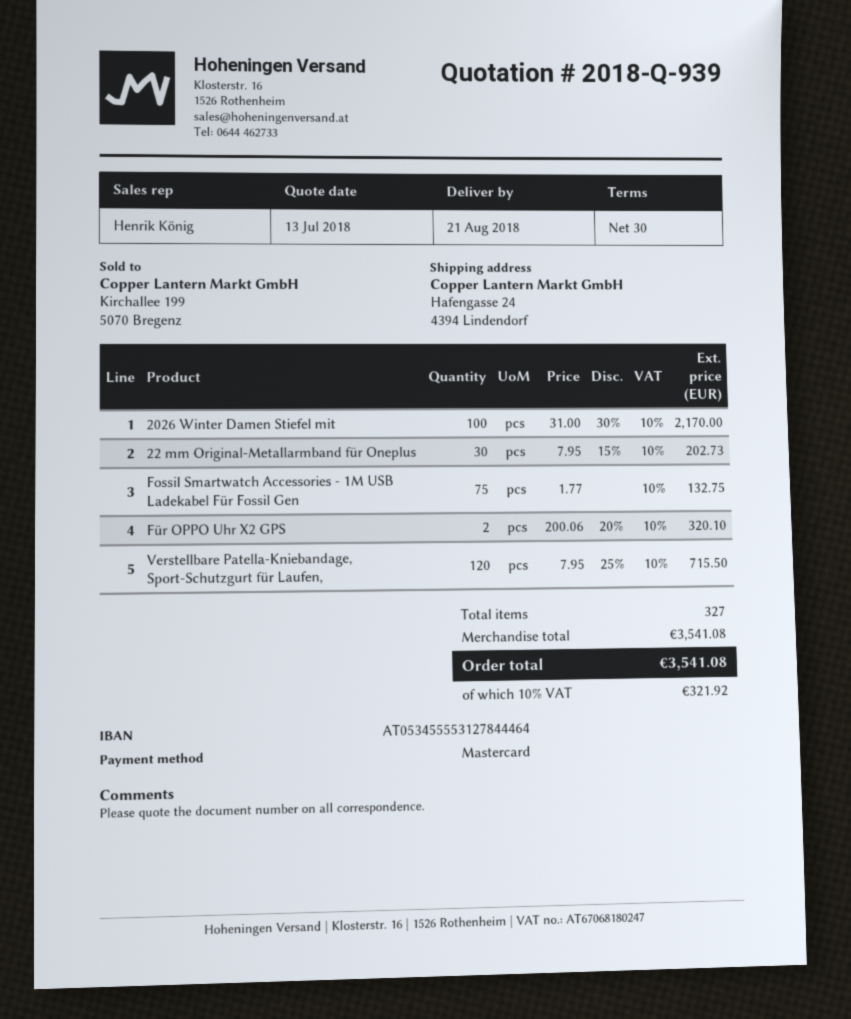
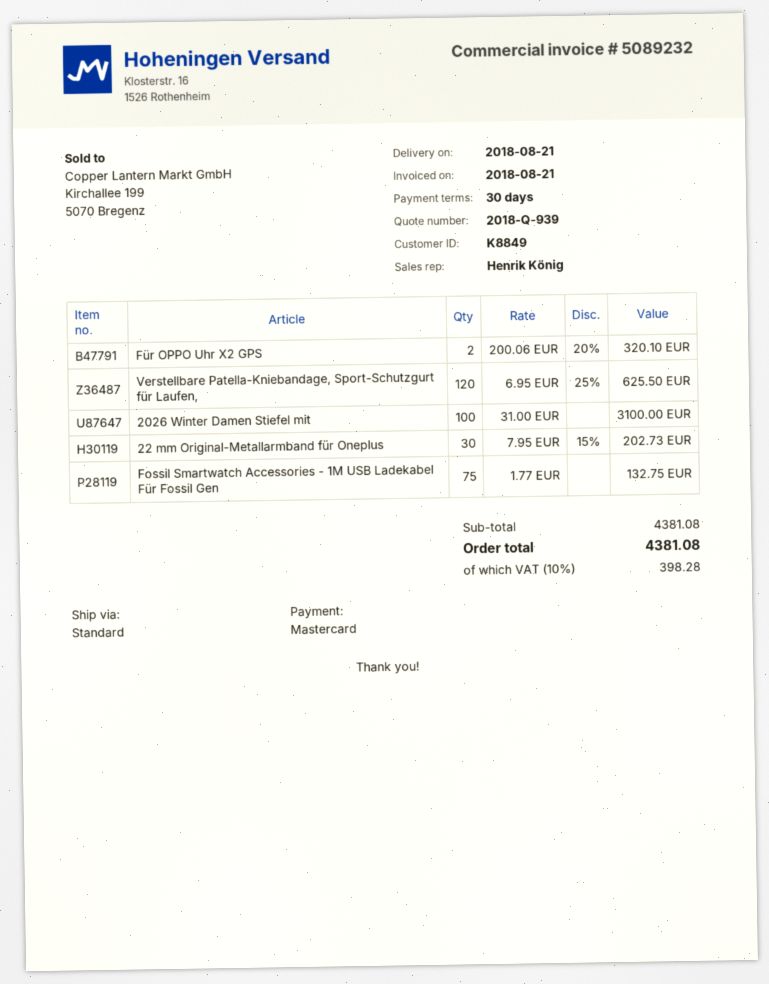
2026 Winter Damen Stiefel mit: 100 x 31.00 - 30% = 2170.00 -> 100 x 31.00 = 3100.00
Verstellbare Patella-Kniebandage, Sport-Schutzgurt für Laufen,: 120 x 7.95 - 25% = 715.50 -> 120 x 6.95 - 25% = 625.50
subtotal: 3541.08 -> 4381.08
tax: 10% = 321.92 -> 10% = 398.28
total: 3541.08 -> 4381.08

